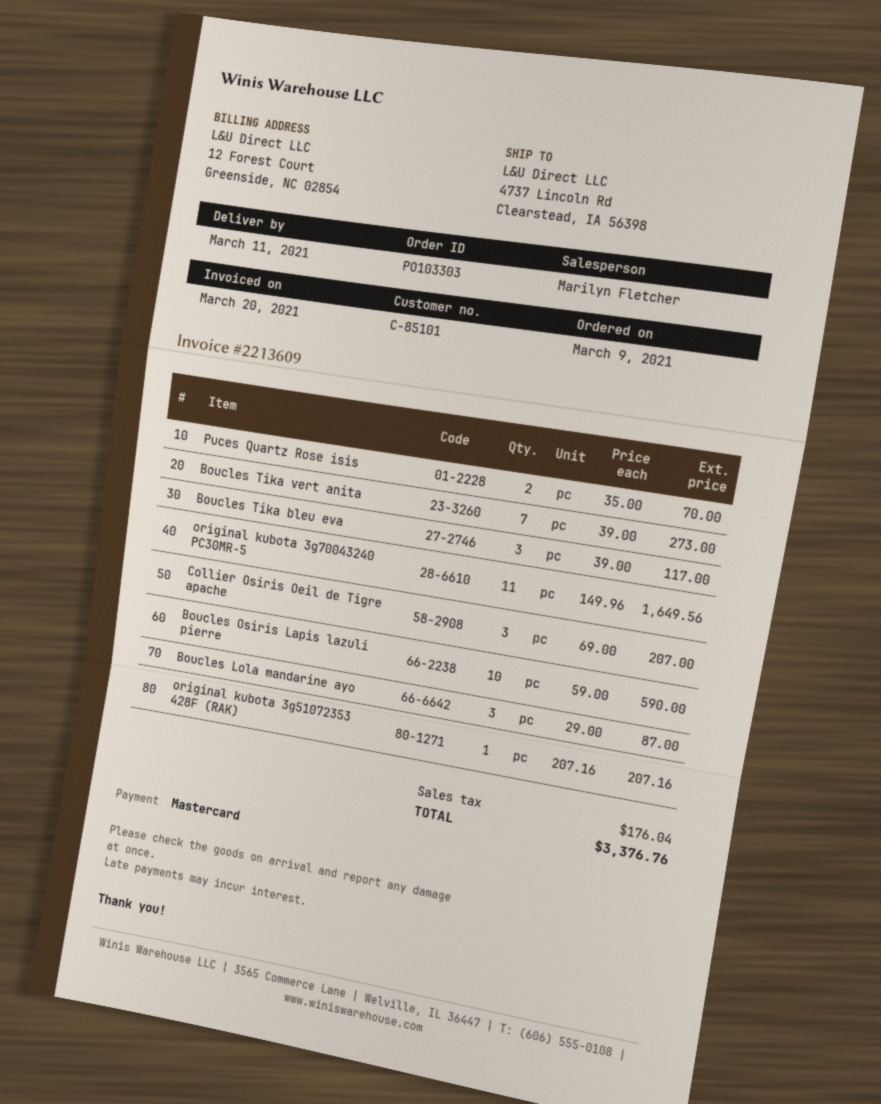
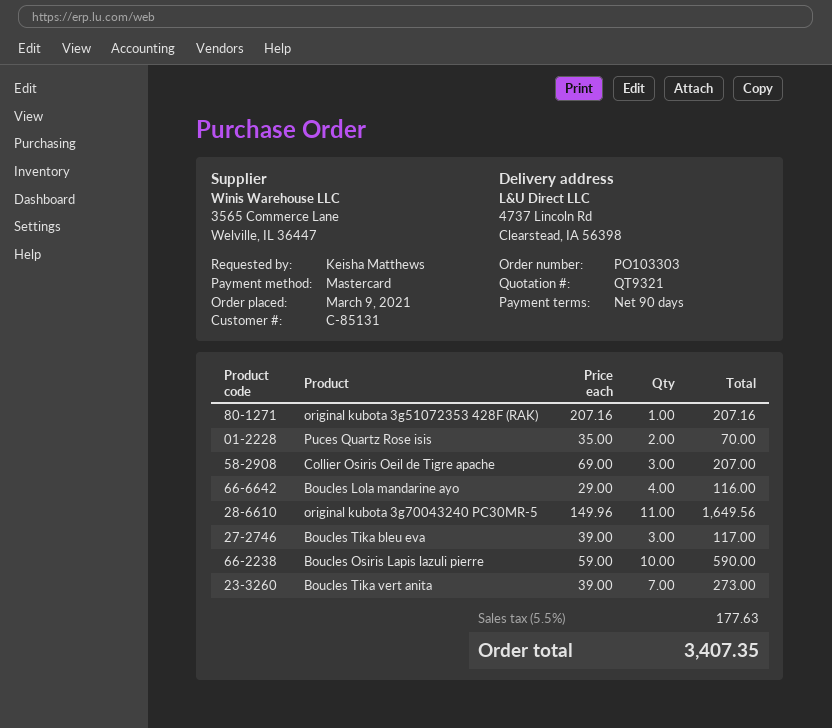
customer number: C-85101 -> C-85131
Boucles Lola mandarine ayo: 3 x 29.00 = 87.00 -> 4 x 29.00 = 116.00
tax: 176.04 -> 177.63
total: 3376.76 -> 3407.35

